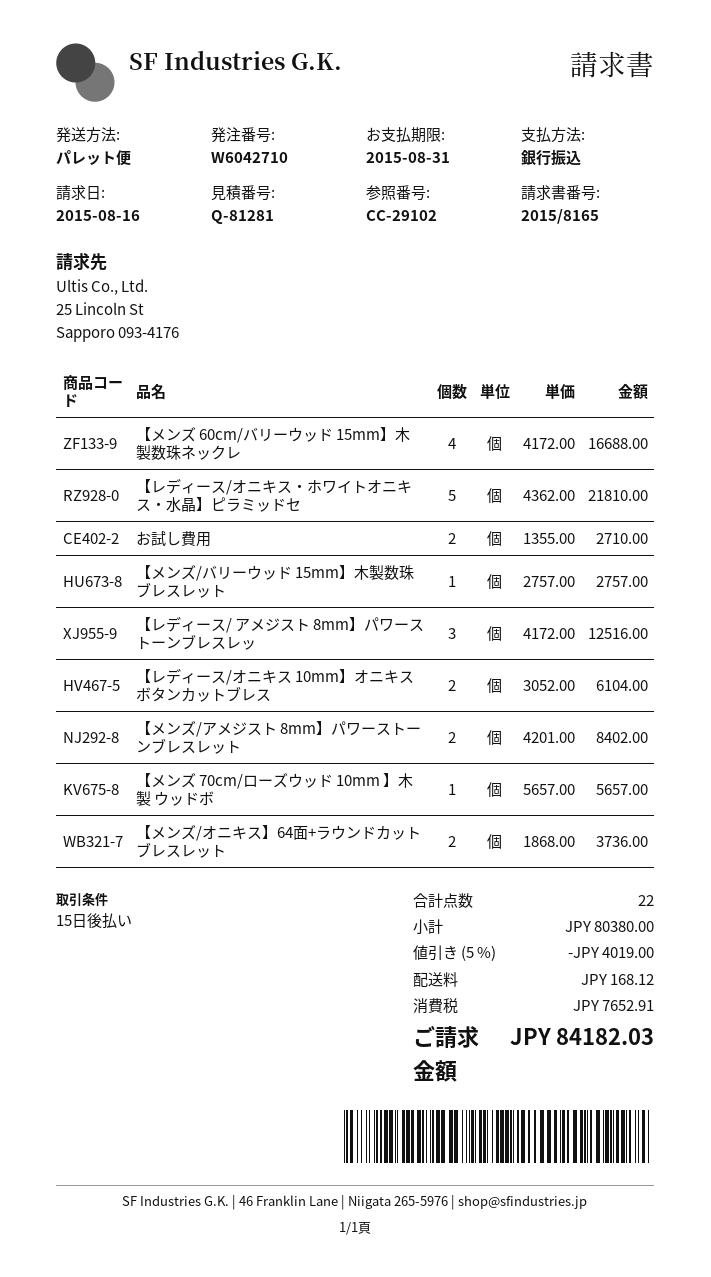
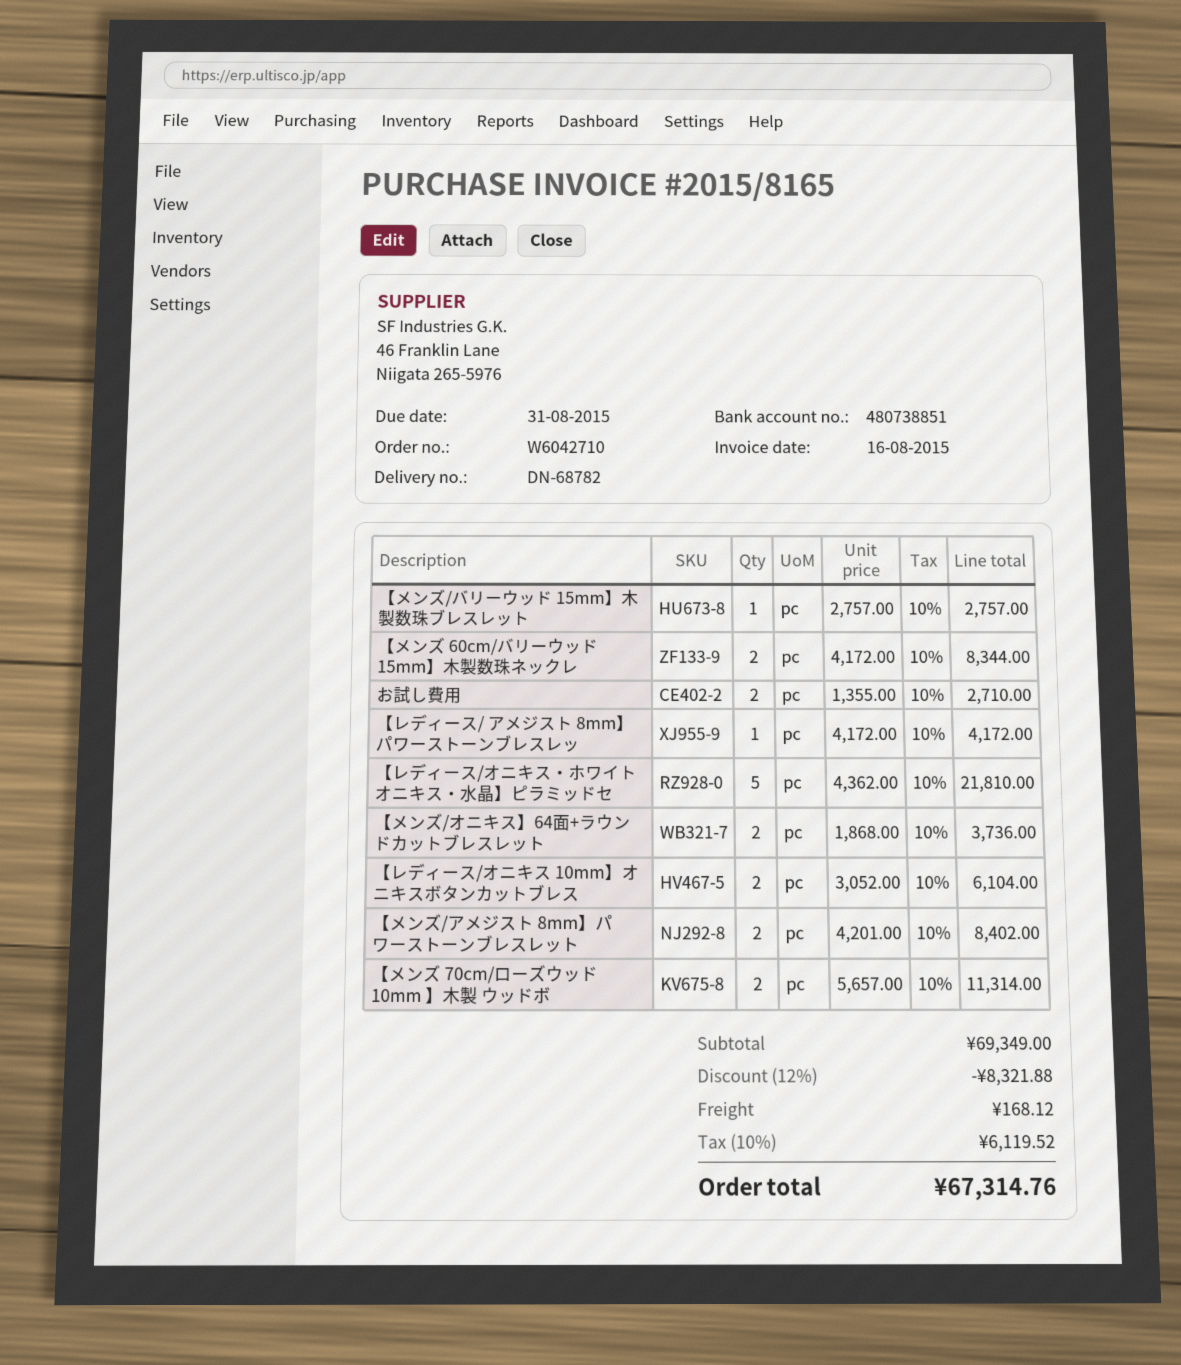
【メンズ 60cm/バリーウッド 15mm】木製数珠ネックレ: 4 x 4172.00 = 16688.00 -> 2 x 4172.00 = 8344.00
【レディース/ アメジスト 8mm】パワーストーンブレスレッ: 3 x 4172.00 = 12516.00 -> 1 x 4172.00 = 4172.00
【メンズ 70cm/ローズウッド 10mm 】木製 ウッドボ: 1 x 5657.00 = 5657.00 -> 2 x 5657.00 = 11314.00
subtotal: 80380.00 -> 69349.00
discount: 5% = 4019.00 -> 12% = 8321.88
tax: 7652.91 -> 6119.52
total: 84182.03 -> 67314.76

